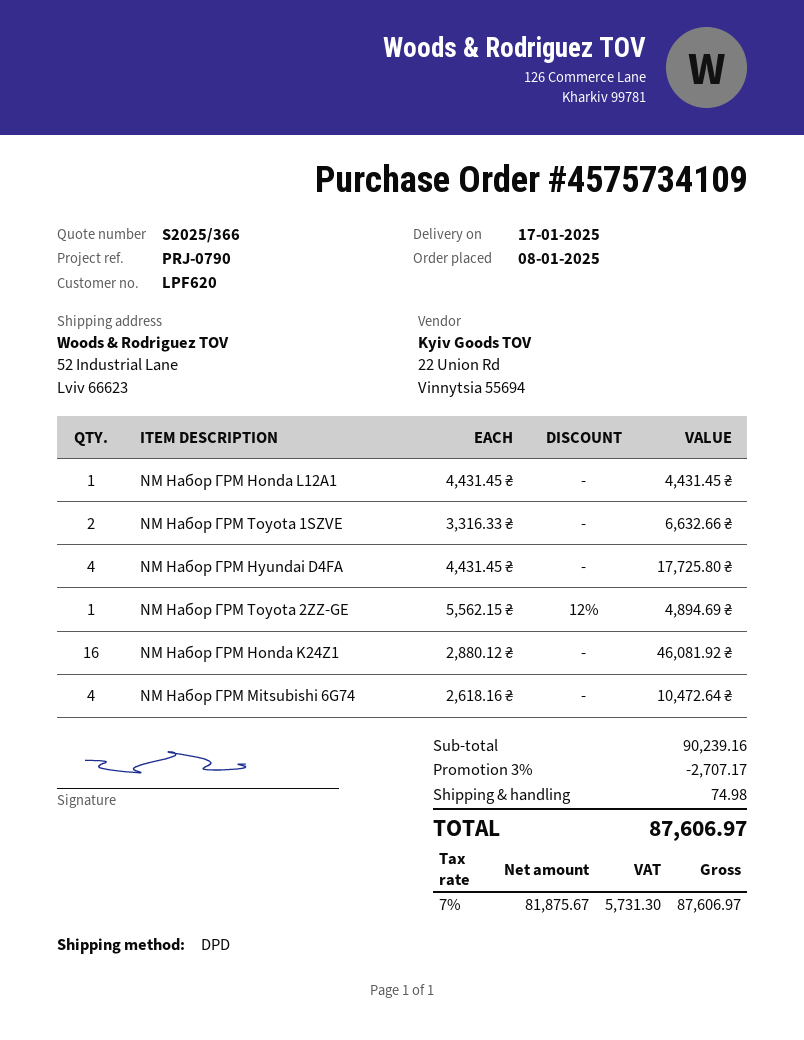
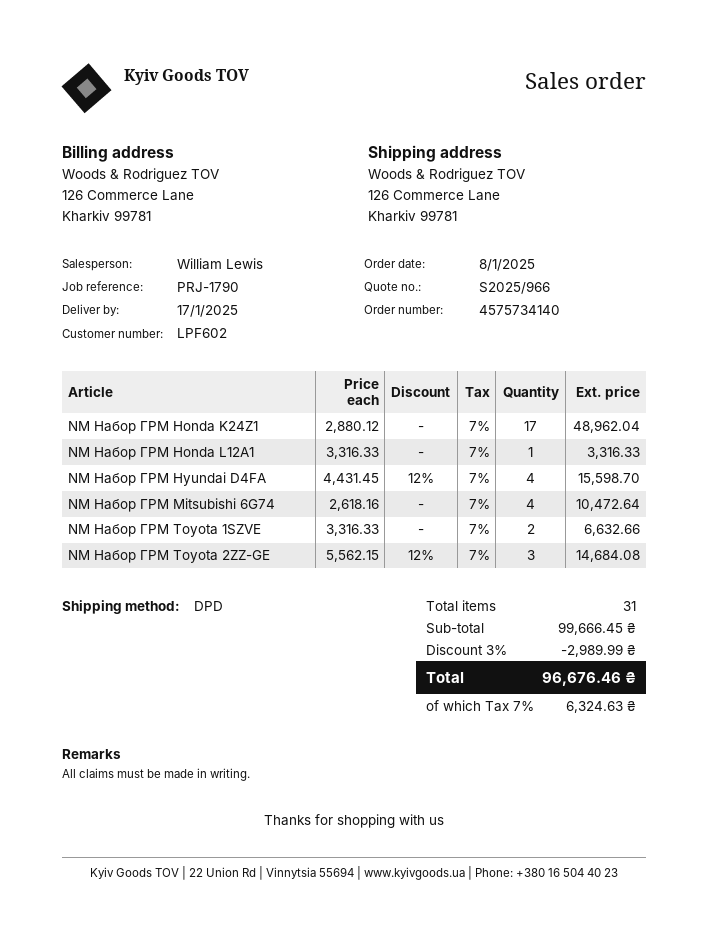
quote number: S2025/366 -> S2025/966
order number: 4575734109 -> 4575734140
customer number: LPF620 -> LPF602
reference: PRJ-0790 -> PRJ-1790
ship to: 52 Industrial Lane, Lviv 66623 -> 126 Commerce Lane, Kharkiv 99781
NM Набор ГРМ Honda L12A1: 1 x 4431.45 = 4431.45 -> 1 x 3316.33 = 3316.33
NM Набор ГРМ Hyundai D4FA: 4 x 4431.45 = 17725.80 -> 4 x 4431.45 - 12% = 15598.70
NM Набор ГРМ Toyota 2ZZ-GE: 1 x 5562.15 - 12% = 4894.69 -> 3 x 5562.15 - 12% = 14684.08
NM Набор ГРМ Honda K24Z1: 16 x 2880.12 = 46081.92 -> 17 x 2880.12 = 48962.04
subtotal: 90239.16 -> 99666.45
discount: 3% = 2707.17 -> 3% = 2989.99
shipping: 74.98 -> none
tax: 7% = 5731.30 -> 7% = 6324.63
total: 87606.97 -> 96676.46

